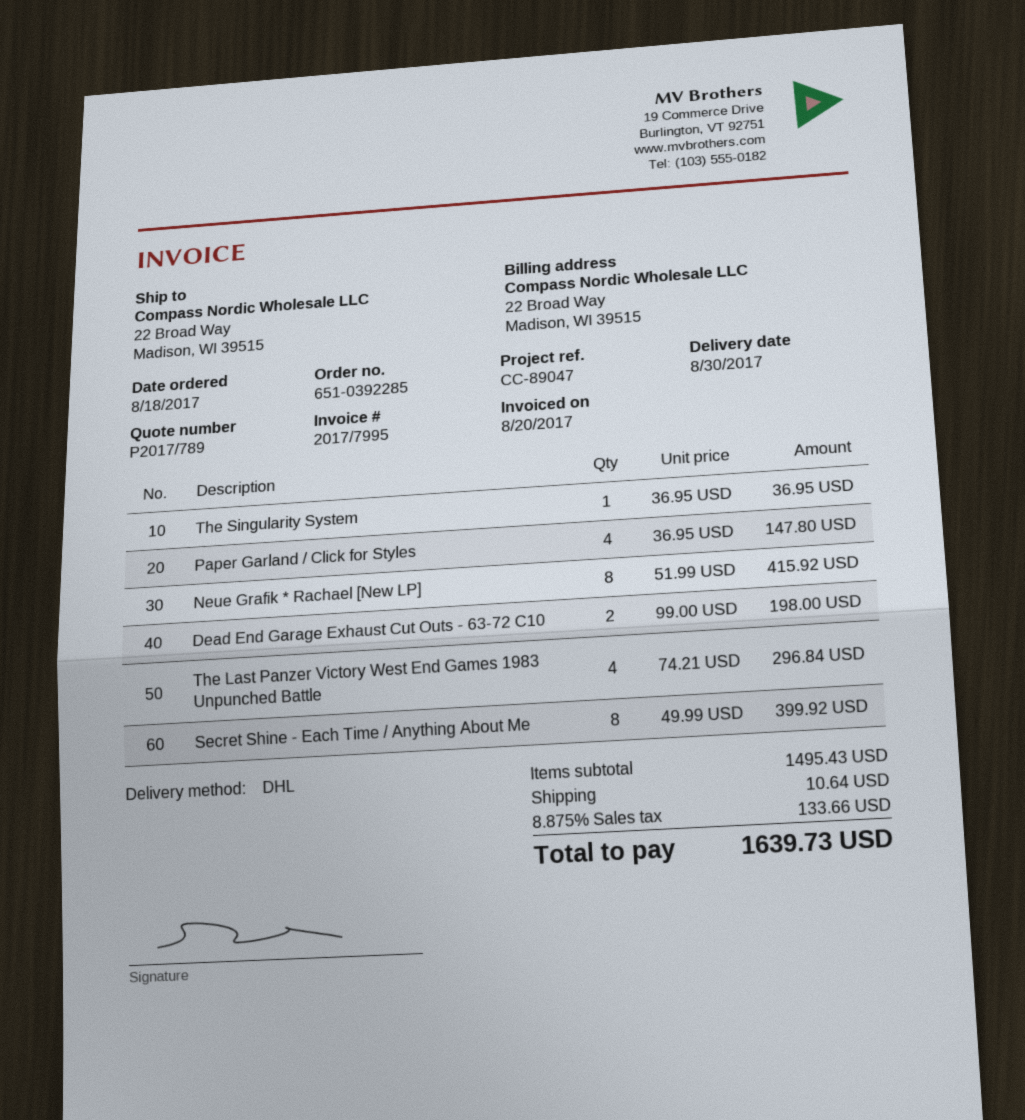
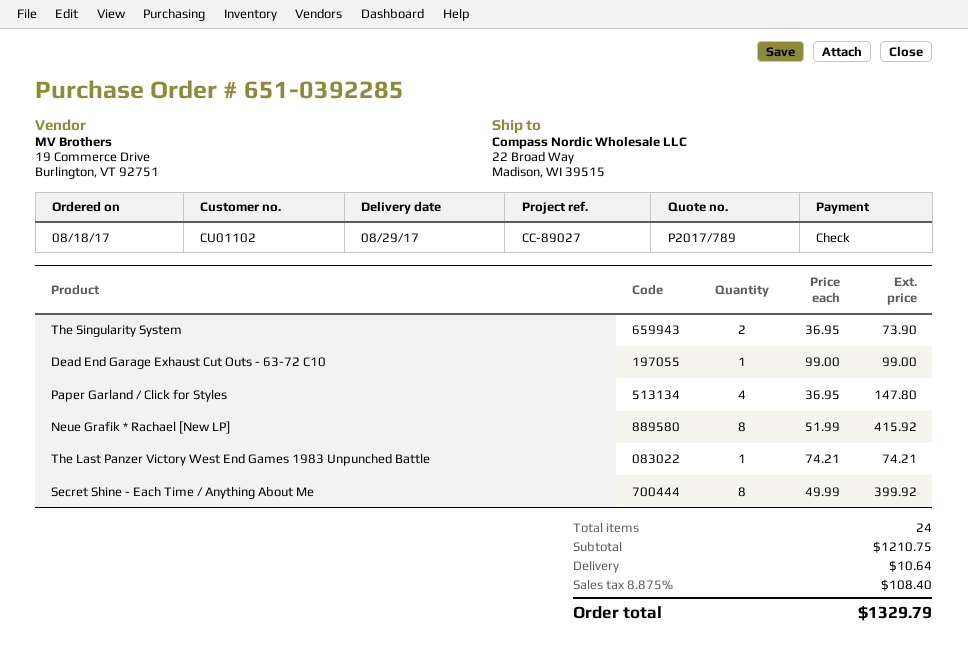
delivery date: 2017-08-30 -> 2017-08-29
reference: CC-89047 -> CC-89027
The Singularity System: 1 x 36.95 = 36.95 -> 2 x 36.95 = 73.90
Dead End Garage Exhaust Cut Outs - 63-72 C10: 2 x 99.00 = 198.00 -> 1 x 99.00 = 99.00
The Last Panzer Victory West End Games 1983 Unpunched Battle: 4 x 74.21 = 296.84 -> 1 x 74.21 = 74.21
subtotal: 1495.43 -> 1210.75
tax: 8.875% = 133.66 -> 8.875% = 108.40
total: 1639.73 -> 1329.79

